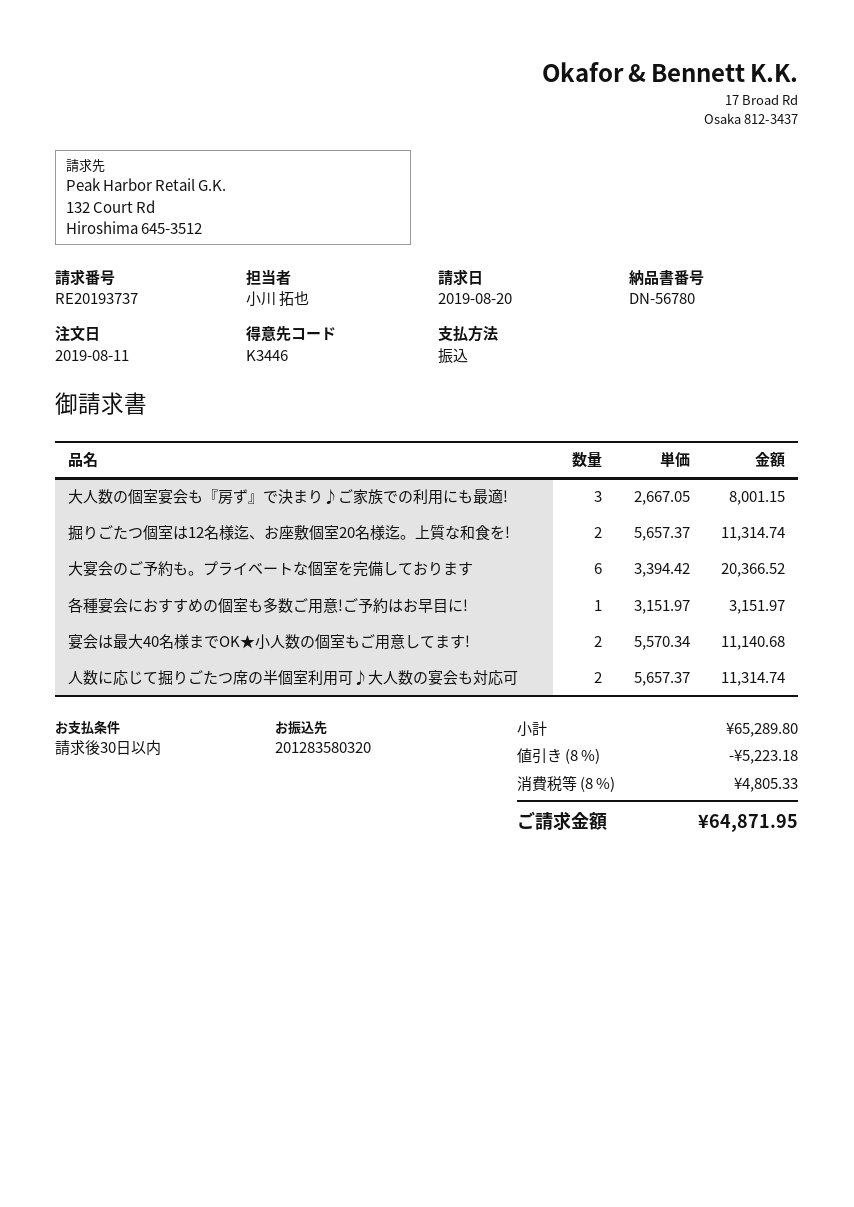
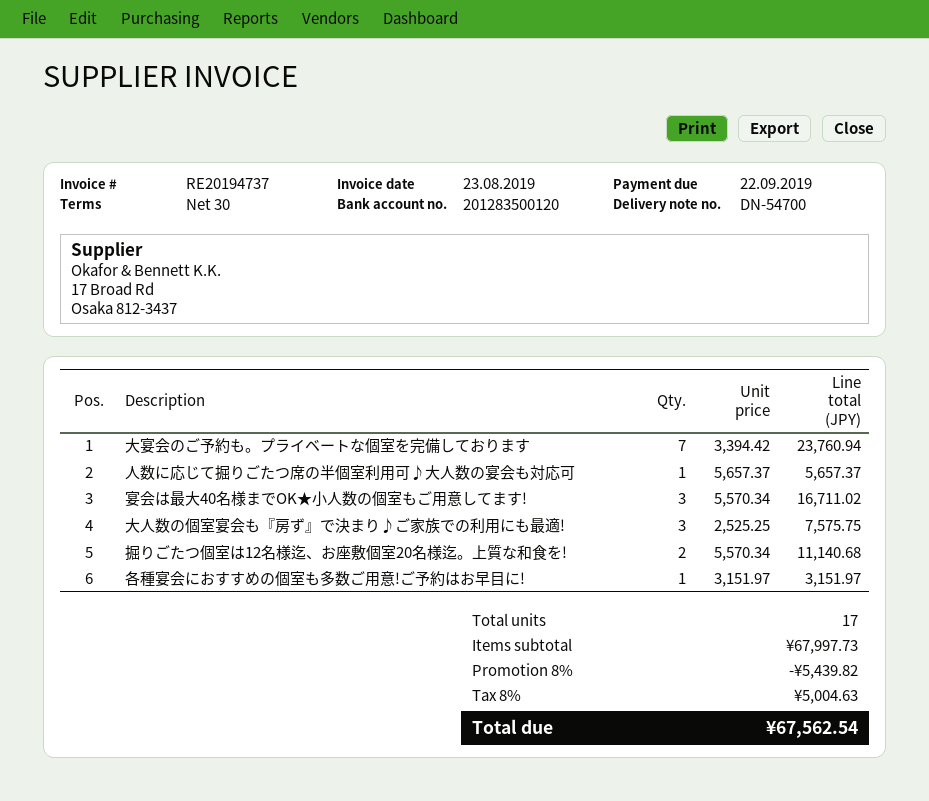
delivery note number: DN-56780 -> DN-54700
invoice number: RE20193737 -> RE20194737
invoice date: 2019-08-20 -> 2019-08-23
bank account: 201283580320 -> 201283500120
大人数の個室宴会も『房ず』で決まり♪ご家族での利用にも最適!: 3 x 2667.05 = 8001.15 -> 3 x 2525.25 = 7575.75
掘りごたつ個室は12名様迄、お座敷個室20名様迄。上質な和食を!: 2 x 5657.37 = 11314.74 -> 2 x 5570.34 = 11140.68
大宴会のご予約も。プライベートな個室を完備しております: 6 x 3394.42 = 20366.52 -> 7 x 3394.42 = 23760.94
宴会は最大40名様までOK★小人数の個室もご用意してます!: 2 x 5570.34 = 11140.68 -> 3 x 5570.34 = 16711.02
人数に応じて掘りごたつ席の半個室利用可♪大人数の宴会も対応可: 2 x 5657.37 = 11314.74 -> 1 x 5657.37 = 5657.37
subtotal: 65289.80 -> 67997.73
discount: 8% = 5223.18 -> 8% = 5439.82
tax: 8% = 4805.33 -> 8% = 5004.63
total: 64871.95 -> 67562.54

